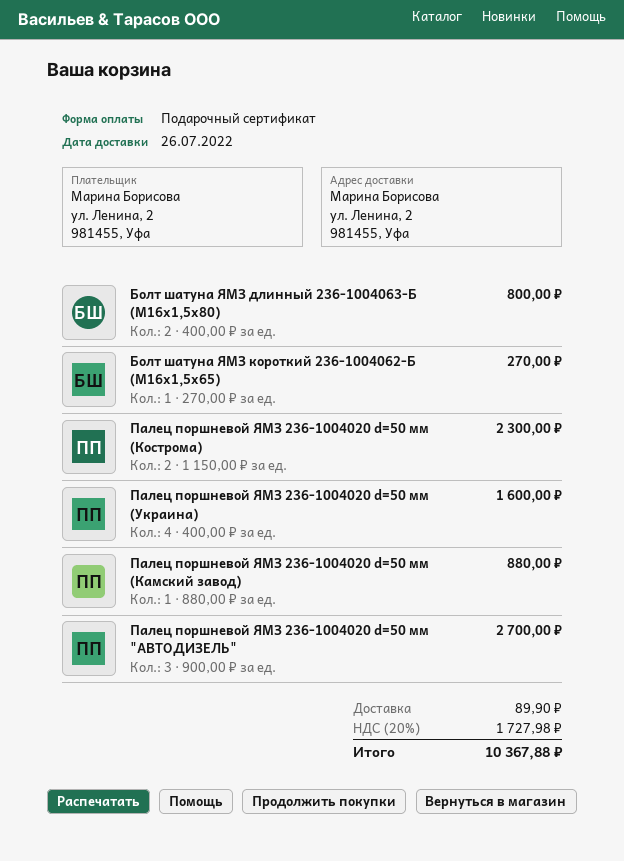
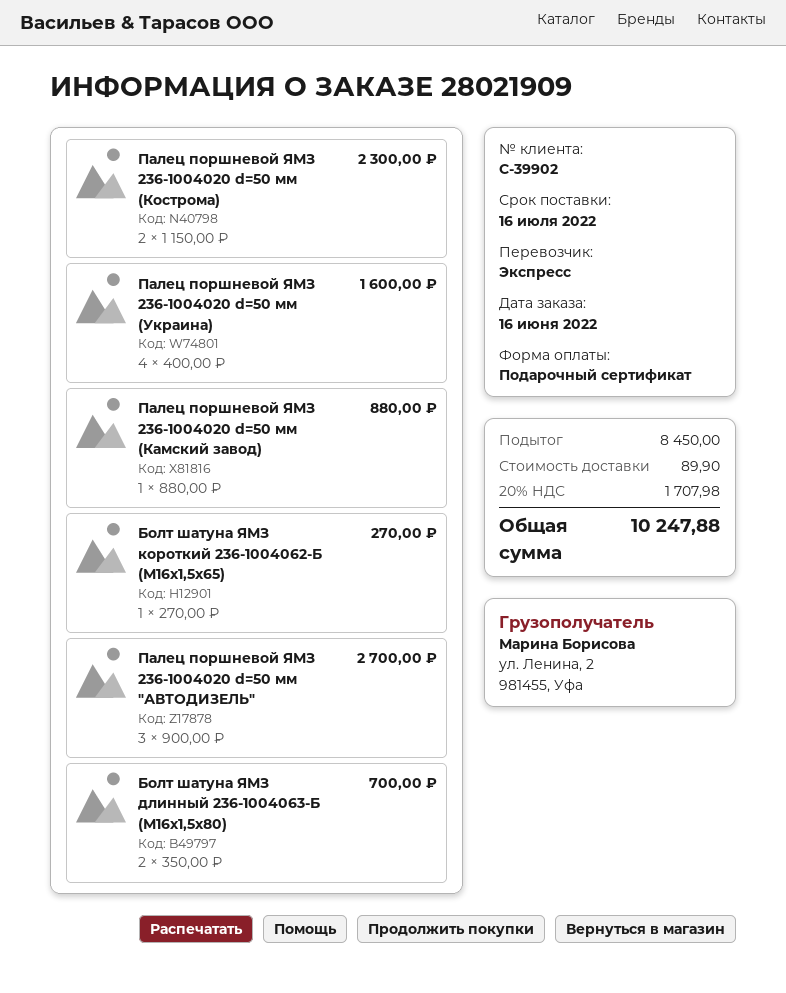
delivery date: 2022-07-26 -> 2022-07-16
Болт шатуна ЯМЗ длинный 236-1004063-Б (М16х1,5х80): 2 x 400.00 = 800.00 -> 2 x 350.00 = 700.00
tax: 20% = 1727.98 -> 20% = 1707.98
total: 10367.88 -> 10247.88

